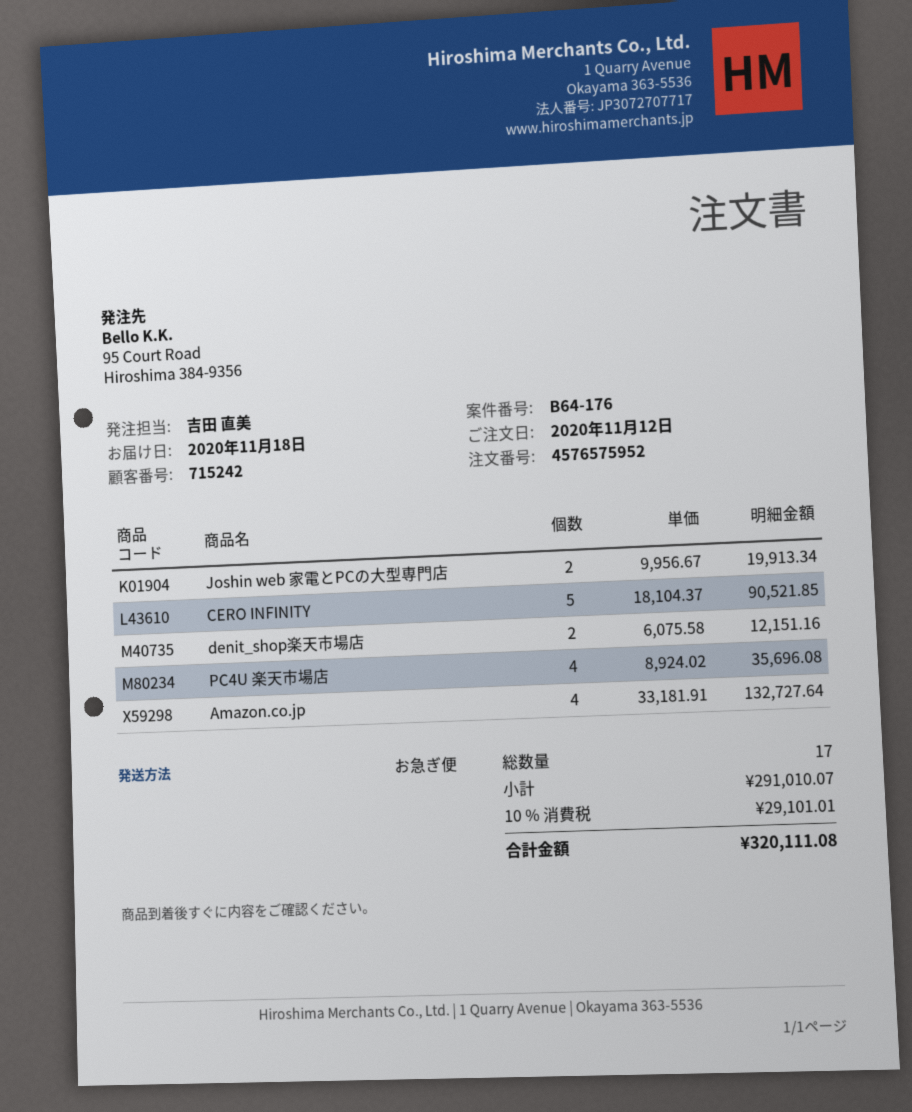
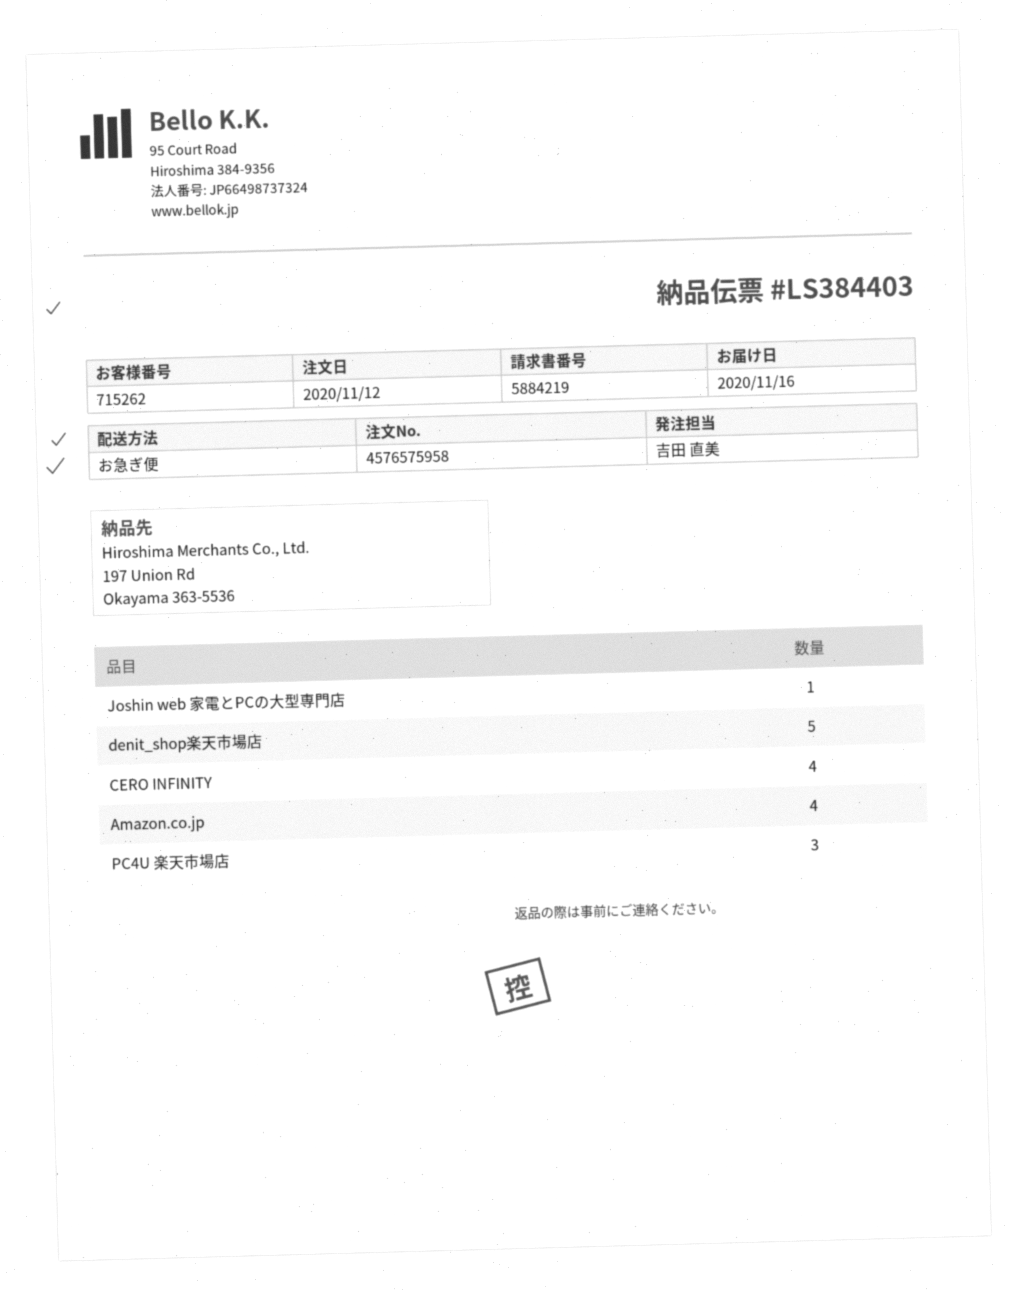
order number: 4576575952 -> 4576575958
delivery date: 2020-11-18 -> 2020-11-16
customer number: 715242 -> 715262
Joshin web 家電とPCの大型専門店: 2 -> 1
CERO INFINITY: 5 -> 4
denit_shop楽天市場店: 2 -> 5
PC4U 楽天市場店: 4 -> 3

